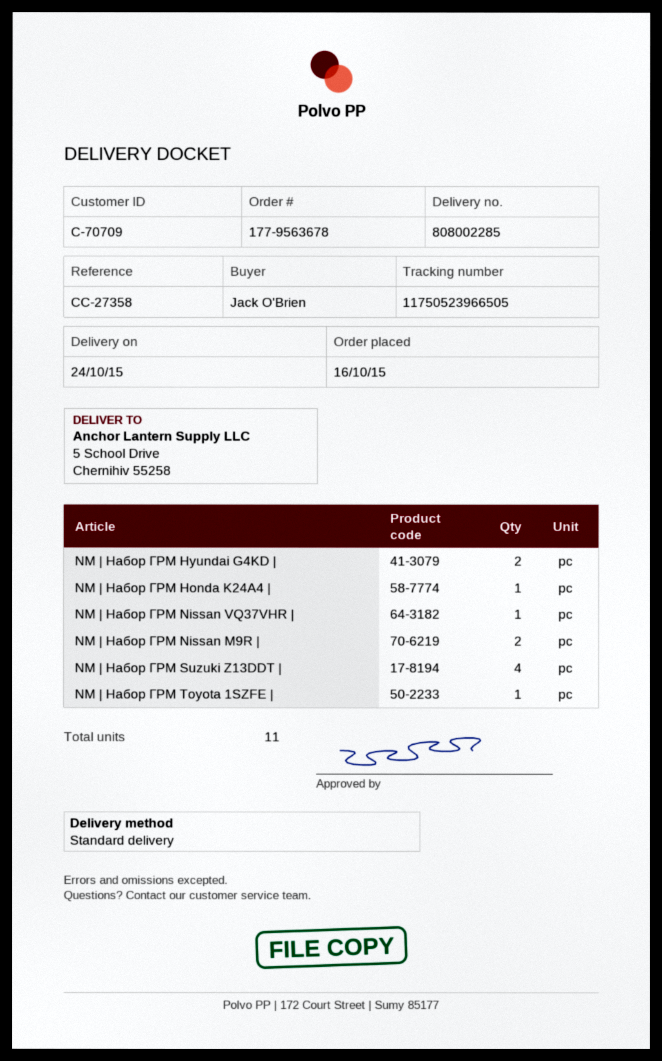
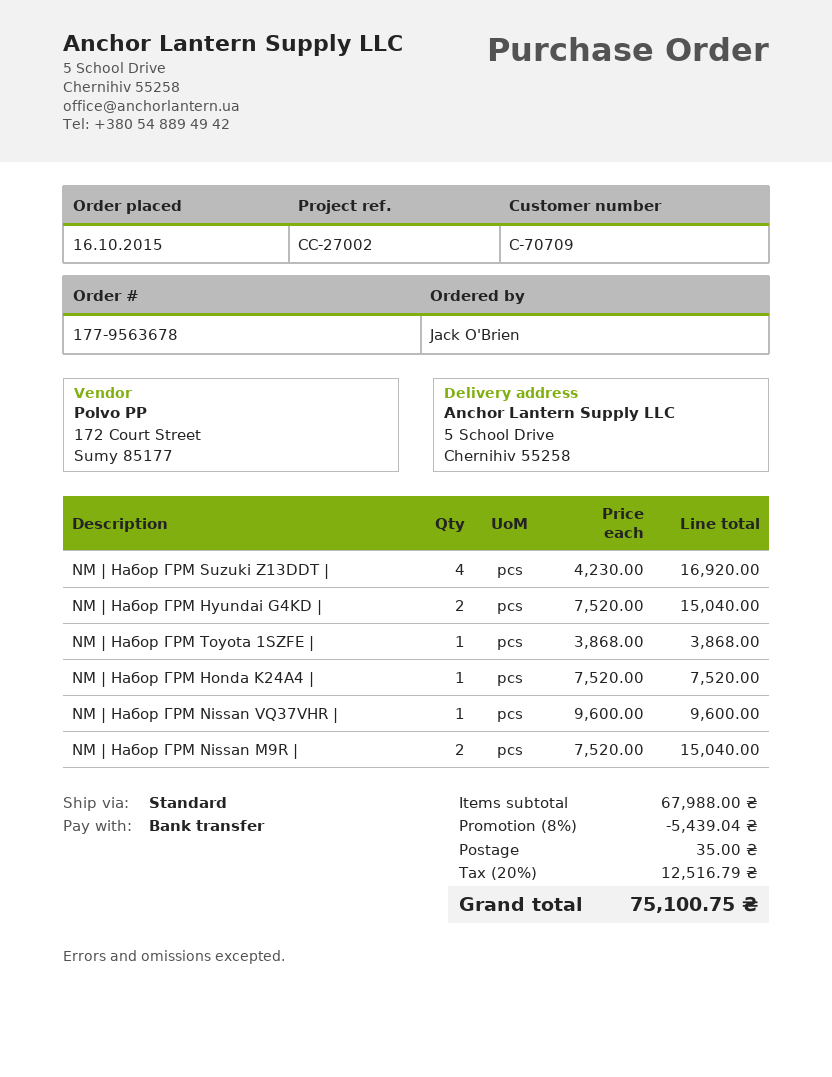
reference: CC-27358 -> CC-27002

